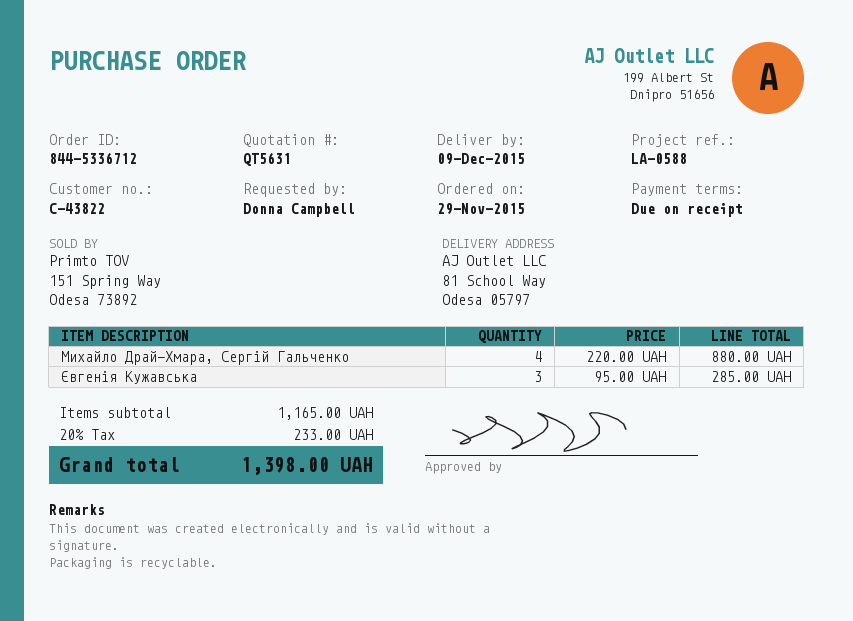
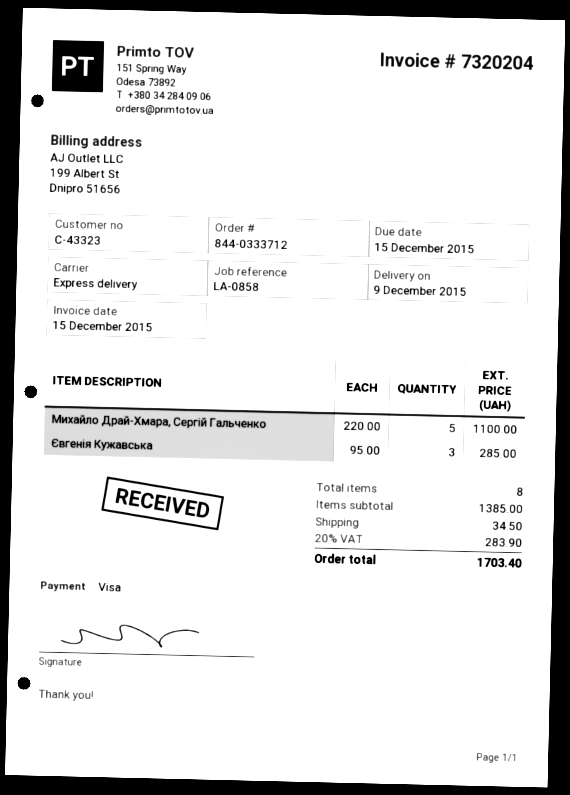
order number: 844-5336712 -> 844-0333712
customer number: C-43822 -> C-43323
reference: LA-0588 -> LA-0858
Михайло Драй-Хмара, Сергій Гальченко: 4 x 220.00 = 880.00 -> 5 x 220.00 = 1100.00
subtotal: 1165.00 -> 1385.00
shipping: none -> 34.50
tax: 20% = 233.00 -> 20% = 283.90
total: 1398.00 -> 1703.40

